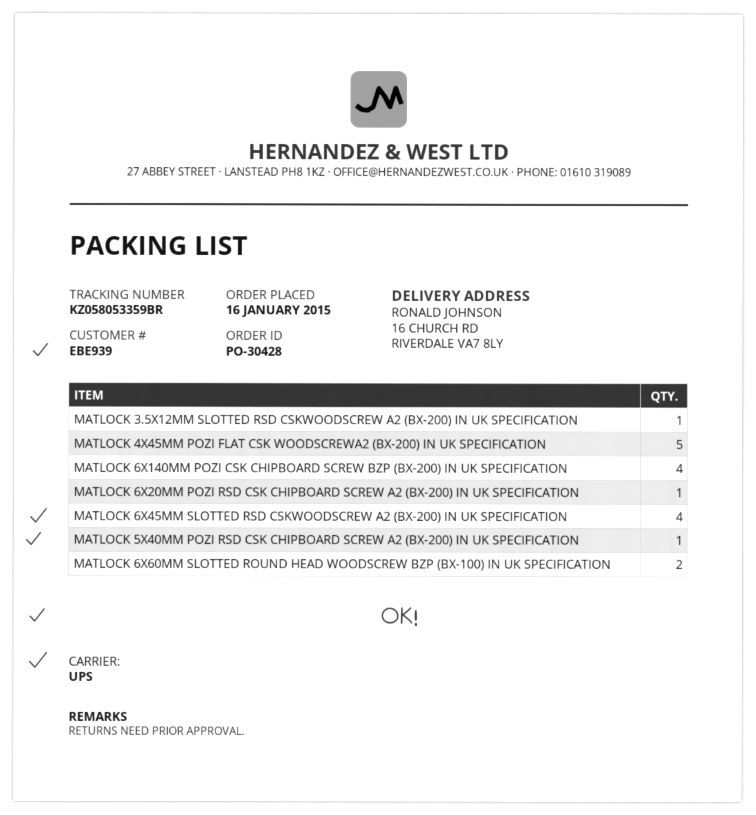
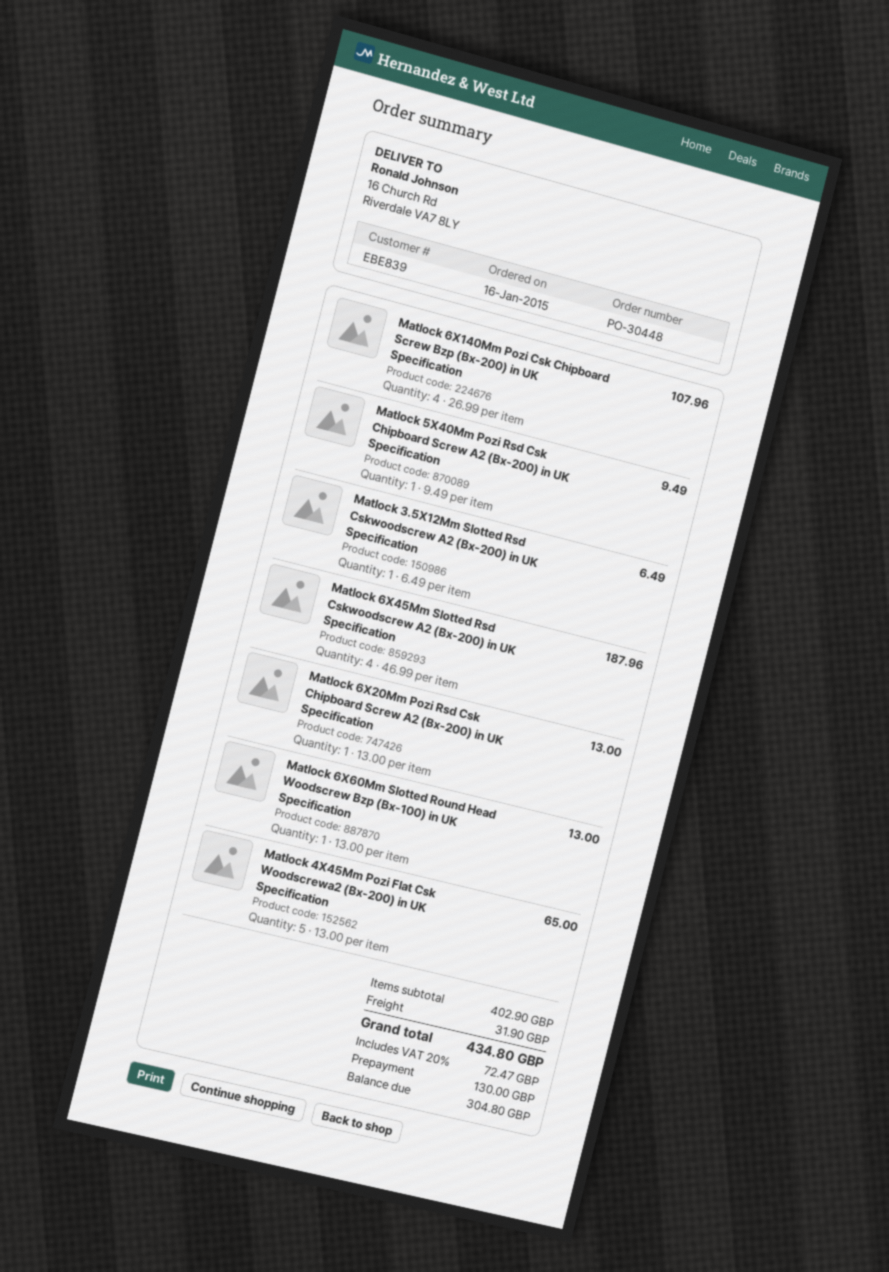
order number: PO-30428 -> PO-30448
customer number: EBE939 -> EBE839
MATLOCK 6X60MM SLOTTED ROUND HEAD WOODSCREW BZP (BX-100) IN UK SPECIFICATION: 2 -> 1

